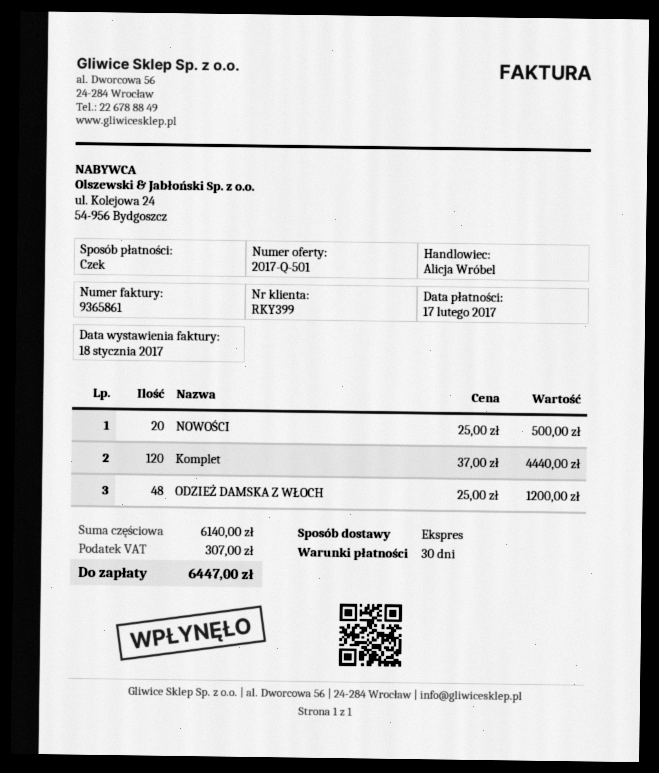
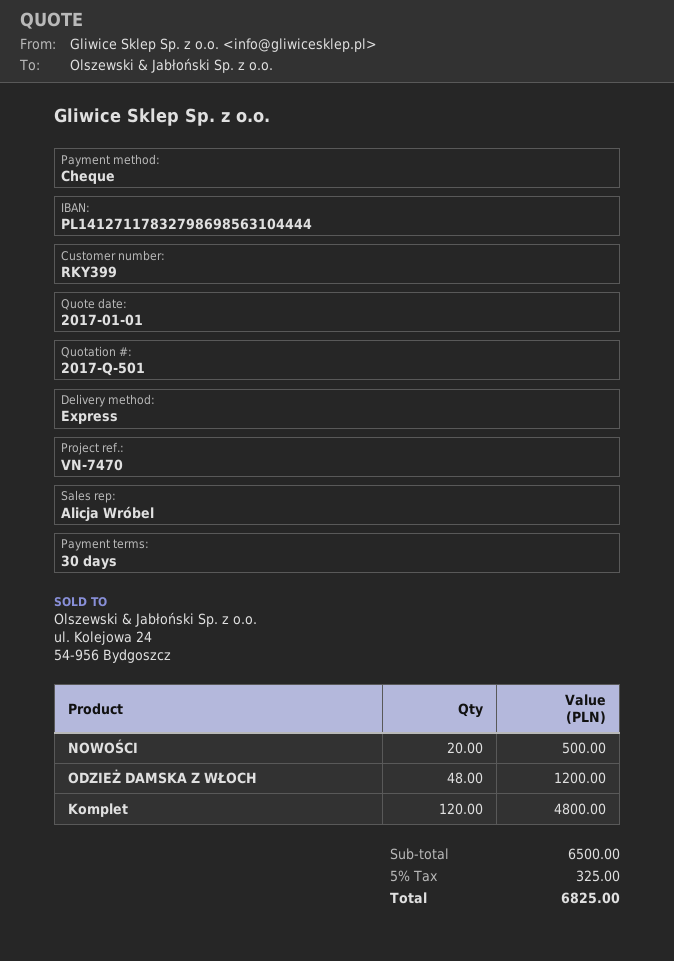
Komplet: 120 for 4440.00 -> 120 for 4800.00
subtotal: 6140.00 -> 6500.00
tax: 307.00 -> 325.00
total: 6447.00 -> 6825.00

